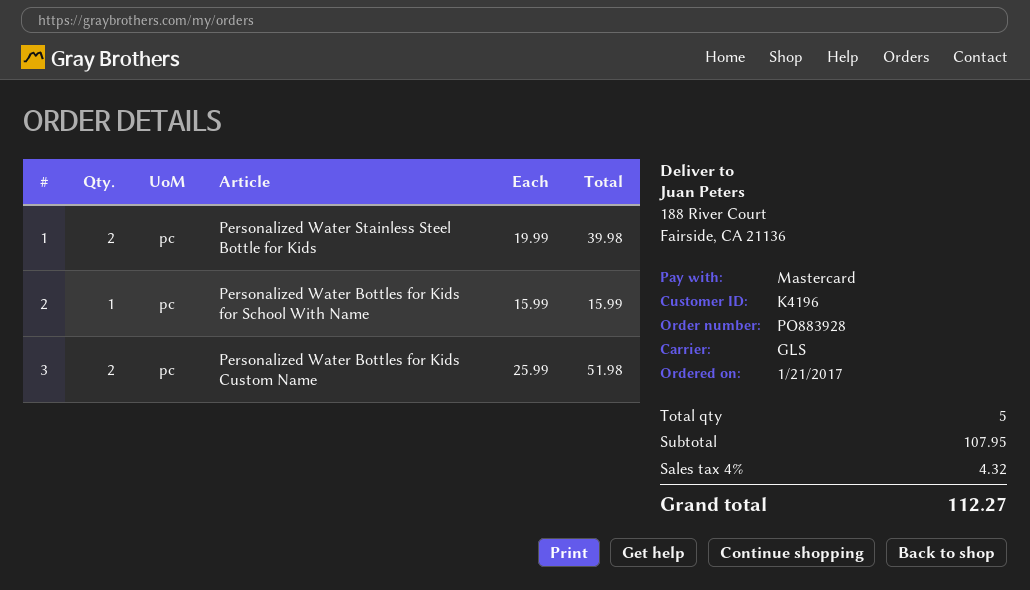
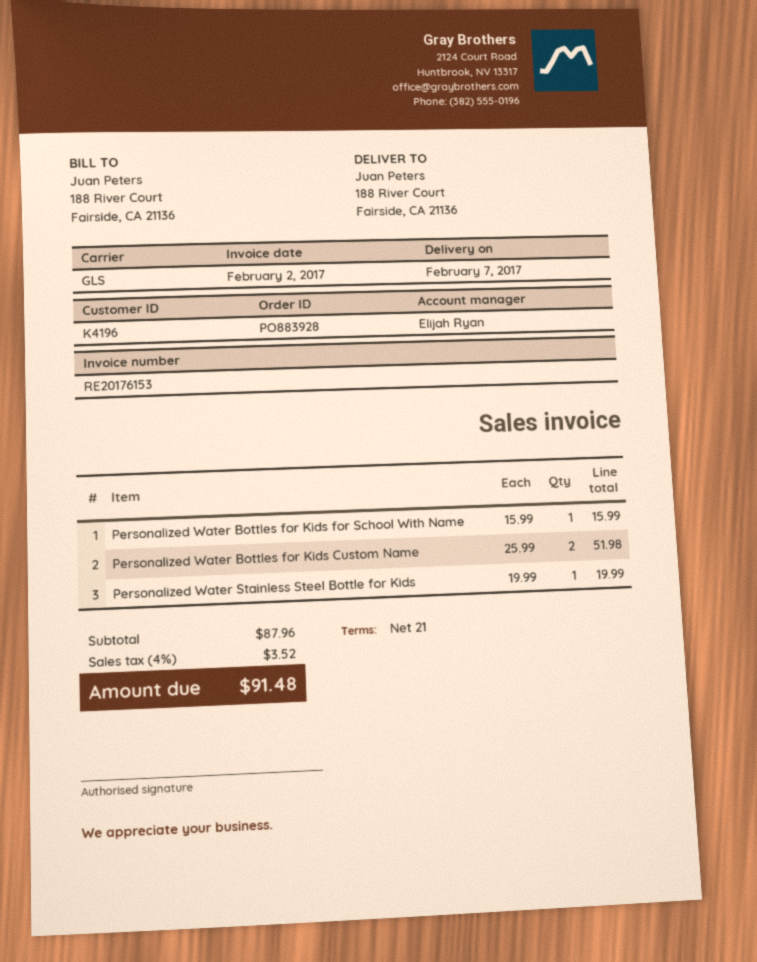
Personalized Water Stainless Steel Bottle for Kids: 2 x 19.99 = 39.98 -> 1 x 19.99 = 19.99
subtotal: 107.95 -> 87.96
tax: 4% = 4.32 -> 4% = 3.52
total: 112.27 -> 91.48

